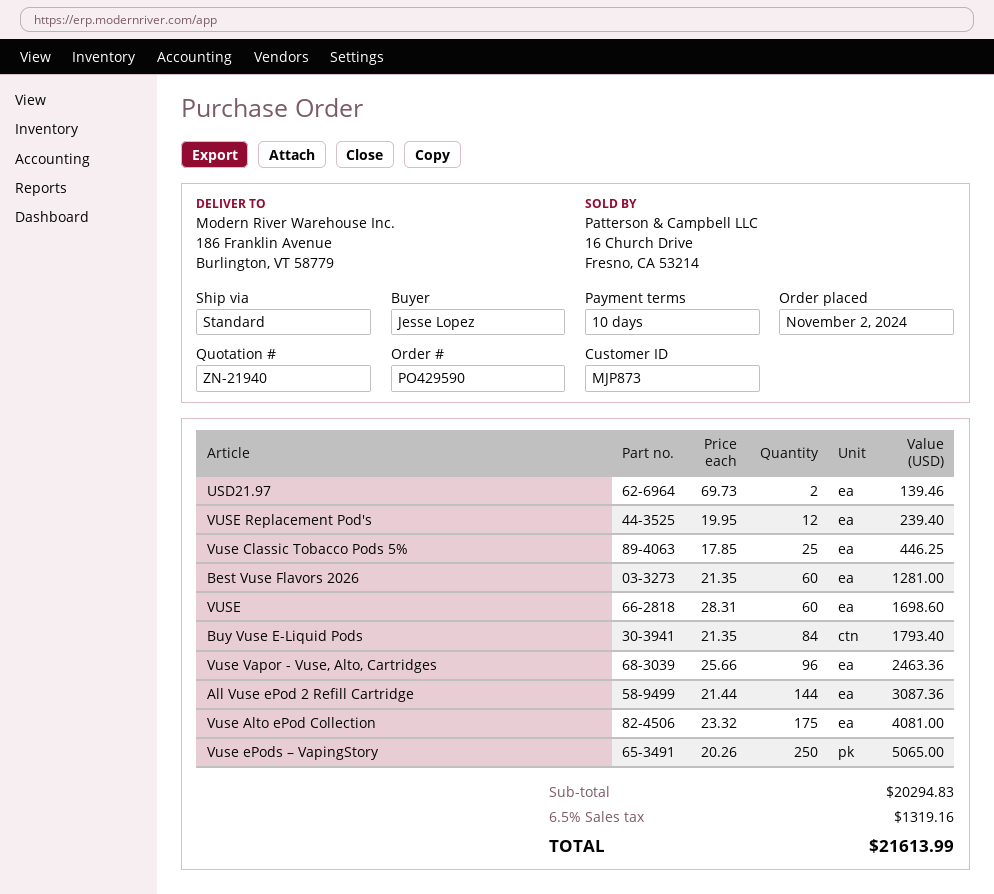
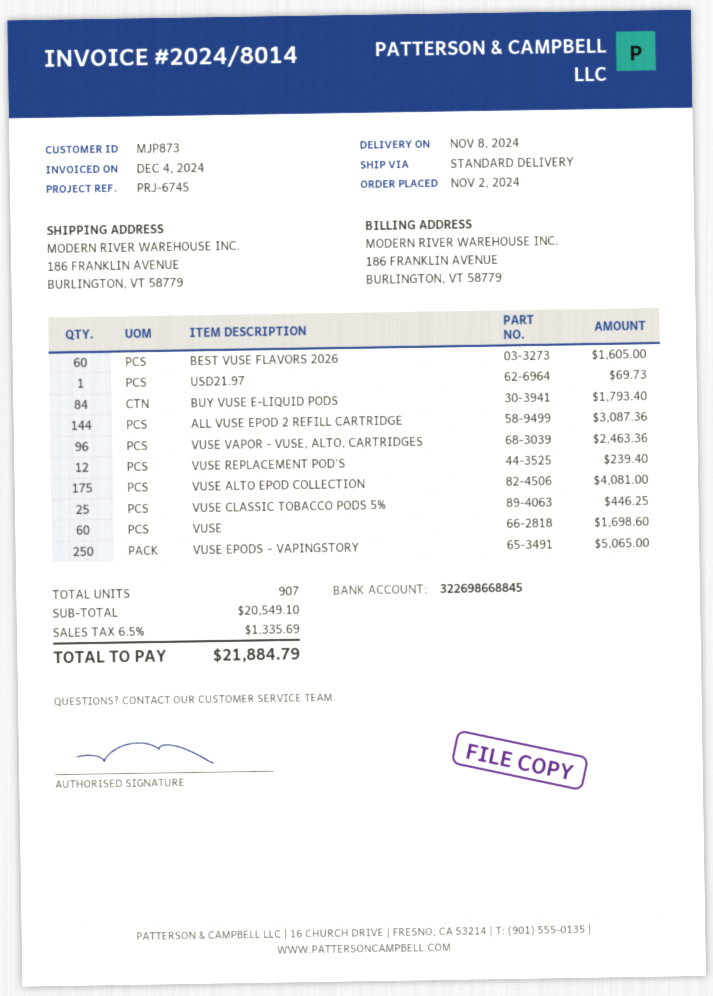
USD21.97: 2 for 139.46 -> 1 for 69.73
Best Vuse Flavors 2026: 60 for 1281.00 -> 60 for 1605.00
subtotal: 20294.83 -> 20549.10
tax: 6.5% = 1319.16 -> 6.5% = 1335.69
total: 21613.99 -> 21884.79

